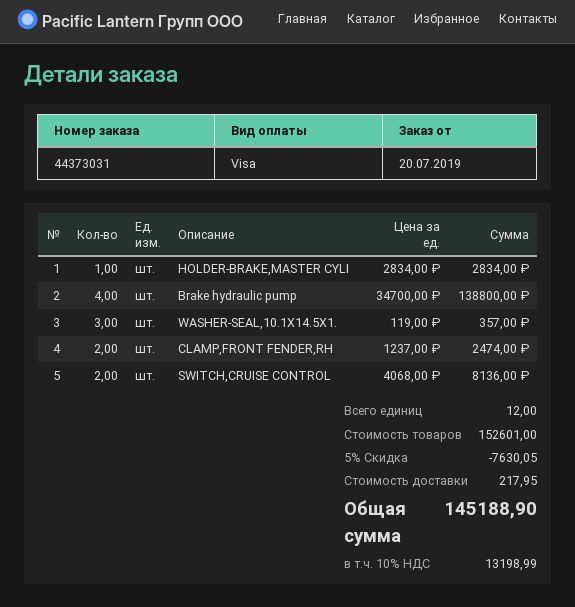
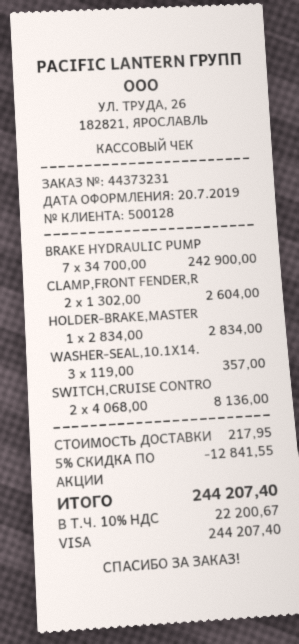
order number: 44373031 -> 44373231
Brake hydraulic pump: 4 x 34700.00 = 138800.00 -> 7 x 34700.00 = 242900.00
CLAMP,FRONT FENDER,RH: 2 x 1237.00 = 2474.00 -> 2 x 1302.00 = 2604.00
discount: 5% = 7630.05 -> 5% = 12841.55
tax: 10% = 13198.99 -> 10% = 22200.67
total: 145188.90 -> 244207.40

